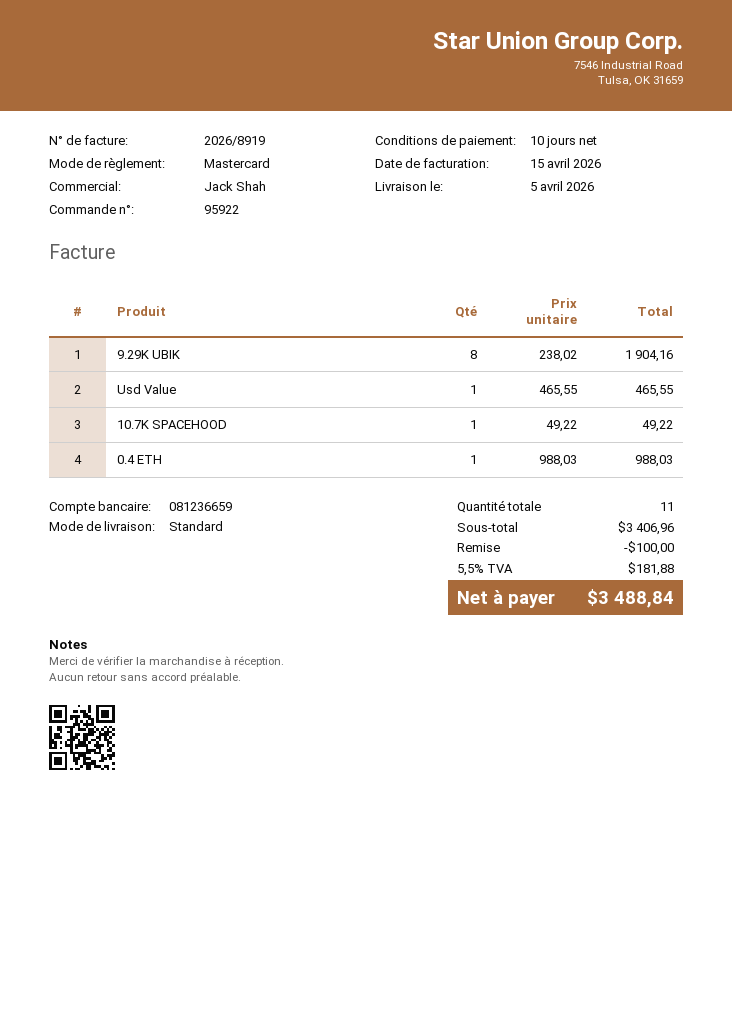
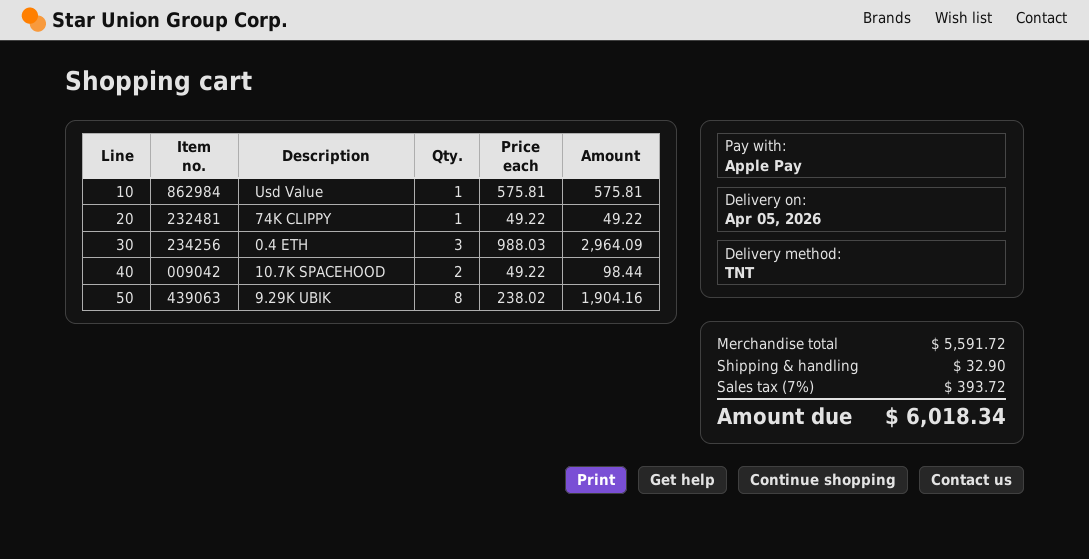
payment method: Mastercard -> Apple Pay
shipping method: standard -> TNT
Usd Value: 1 x 465.55 = 465.55 -> 1 x 575.81 = 575.81
10.7K SPACEHOOD: 1 x 49.22 = 49.22 -> 2 x 49.22 = 98.44
0.4 ETH: 1 x 988.03 = 988.03 -> 3 x 988.03 = 2964.09
74K CLIPPY: none -> 1 x 49.22 = 49.22
subtotal: 3406.96 -> 5591.72
discount: 100.00 -> none
shipping: none -> 32.90
tax: 5.5% = 181.88 -> 7% = 393.72
total: 3488.84 -> 6018.34

